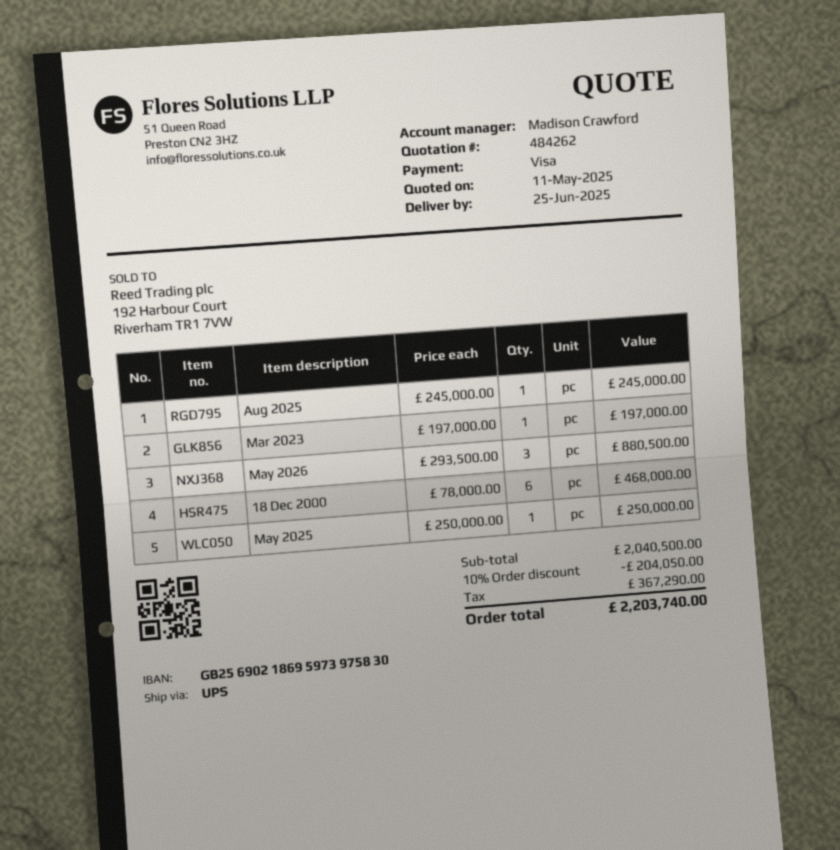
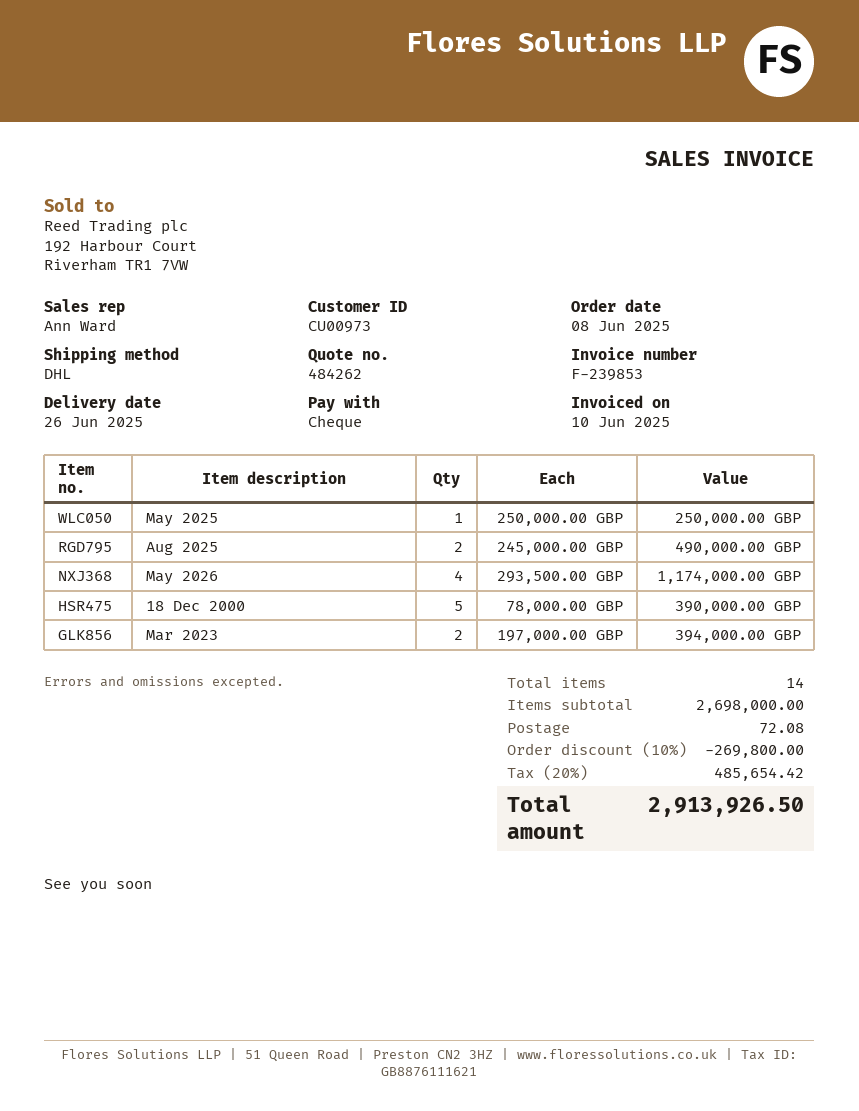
delivery date: 2025-06-25 -> 2025-06-26
sales rep: Madison Crawford -> Ann Ward
payment method: Visa -> cheque
shipping method: UPS -> DHL
Aug 2025: 1 x 245000.00 = 245000.00 -> 2 x 245000.00 = 490000.00
Mar 2023: 1 x 197000.00 = 197000.00 -> 2 x 197000.00 = 394000.00
May 2026: 3 x 293500.00 = 880500.00 -> 4 x 293500.00 = 1174000.00
18 Dec 2000: 6 x 78000.00 = 468000.00 -> 5 x 78000.00 = 390000.00
subtotal: 2040500.00 -> 2698000.00
discount: 10% = 204050.00 -> 10% = 269800.00
shipping: none -> 72.08
tax: 367290.00 -> 485654.42
total: 2203740.00 -> 2913926.50

